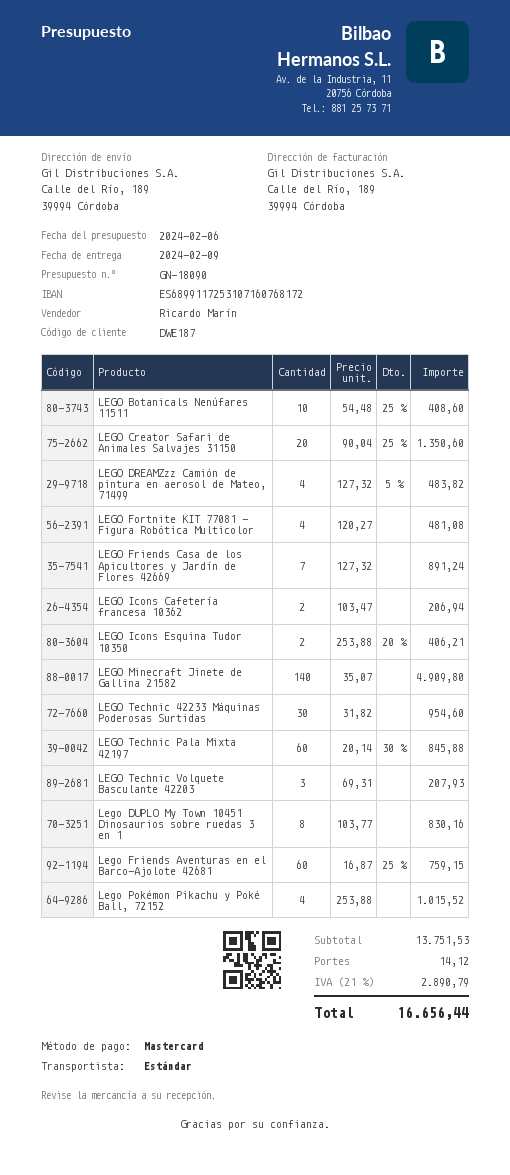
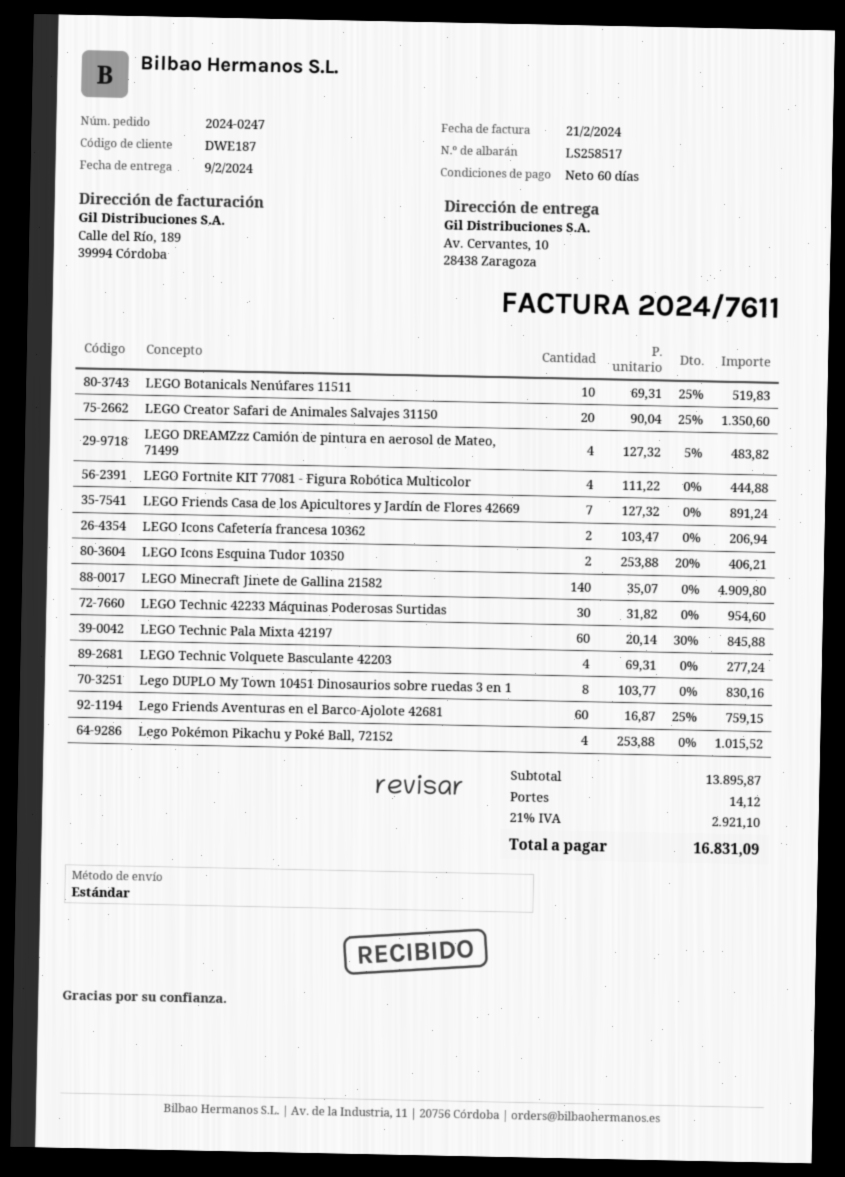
ship to: Calle del Río, 189, 39994 Córdoba -> Av. Cervantes, 10, 28438 Zaragoza
LEGO Botanicals Nenúfares 11511: 10 x 54.48 - 25% = 408.60 -> 10 x 69.31 - 25% = 519.83
LEGO Fortnite KIT 77081 - Figura Robótica Multicolor: 4 x 120.27 = 481.08 -> 4 x 111.22 = 444.88
LEGO Technic Volquete Basculante 42203: 3 x 69.31 = 207.93 -> 4 x 69.31 = 277.24
subtotal: 13751.53 -> 13895.87
tax: 21% = 2890.79 -> 21% = 2921.10
total: 16656.44 -> 16831.09

